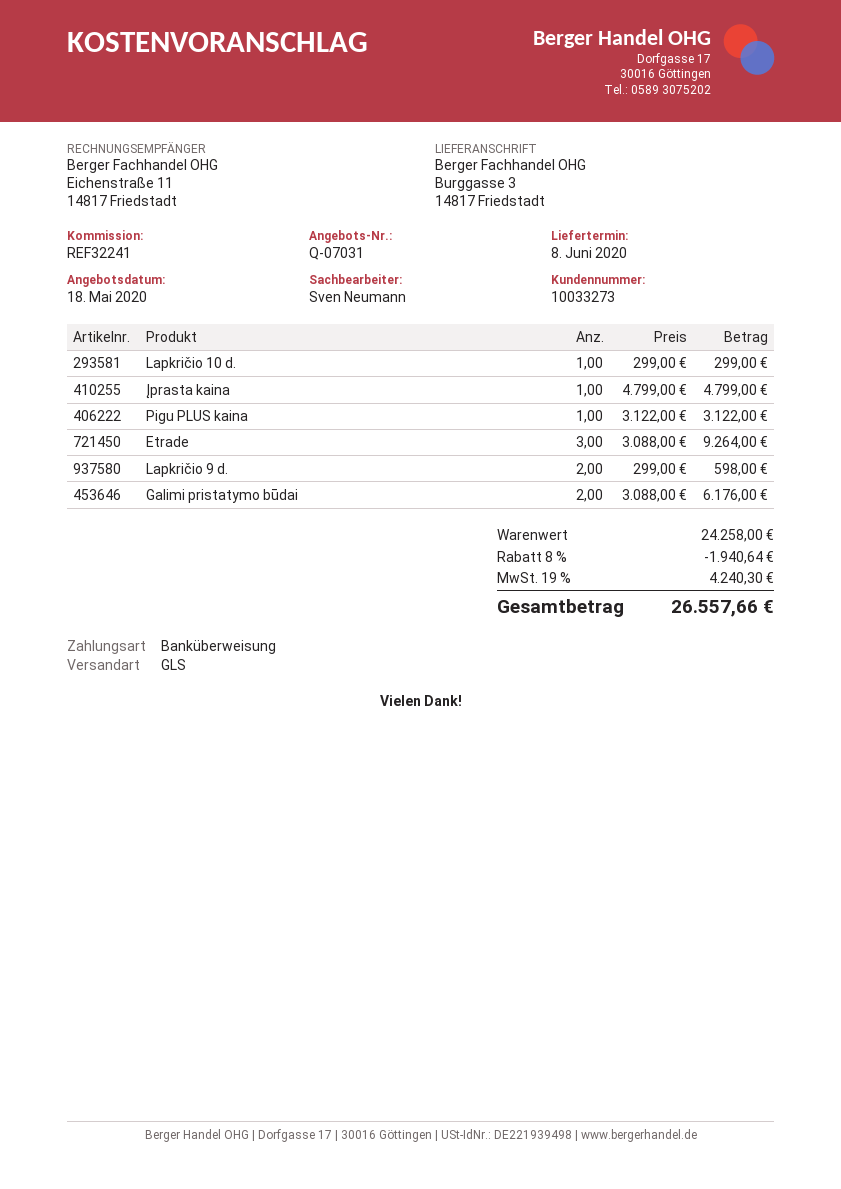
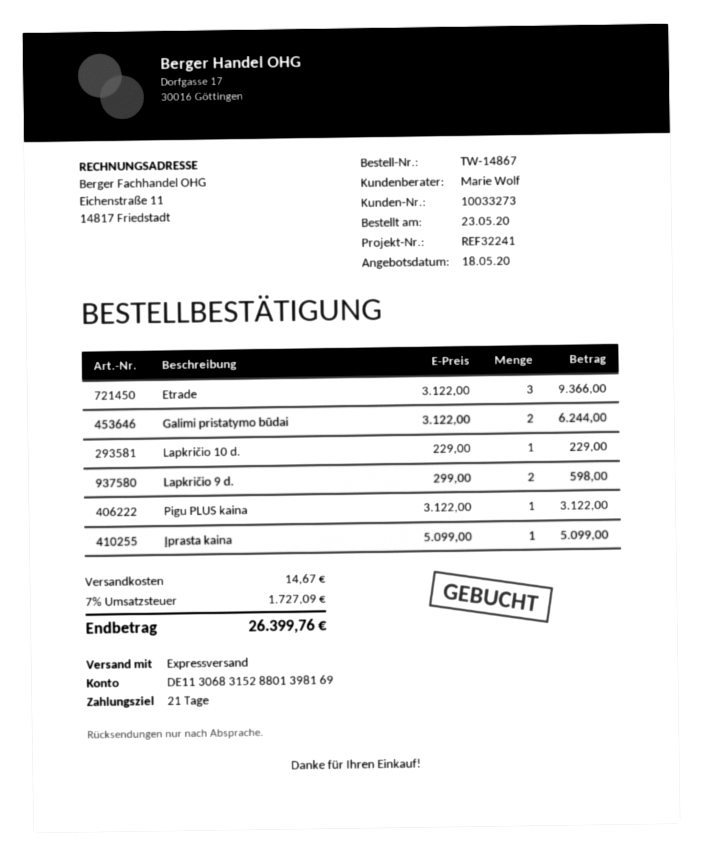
sales rep: Sven Neumann -> Marie Wolf
shipping method: GLS -> express
Lapkričio 10 d.: 1 x 299.00 = 299.00 -> 1 x 229.00 = 229.00
Įprasta kaina: 1 x 4799.00 = 4799.00 -> 1 x 5099.00 = 5099.00
Etrade: 3 x 3088.00 = 9264.00 -> 3 x 3122.00 = 9366.00
Galimi pristatymo būdai: 2 x 3088.00 = 6176.00 -> 2 x 3122.00 = 6244.00
discount: 8% = 1940.64 -> none
shipping: none -> 14.67
tax: 19% = 4240.30 -> 7% = 1727.09
total: 26557.66 -> 26399.76

